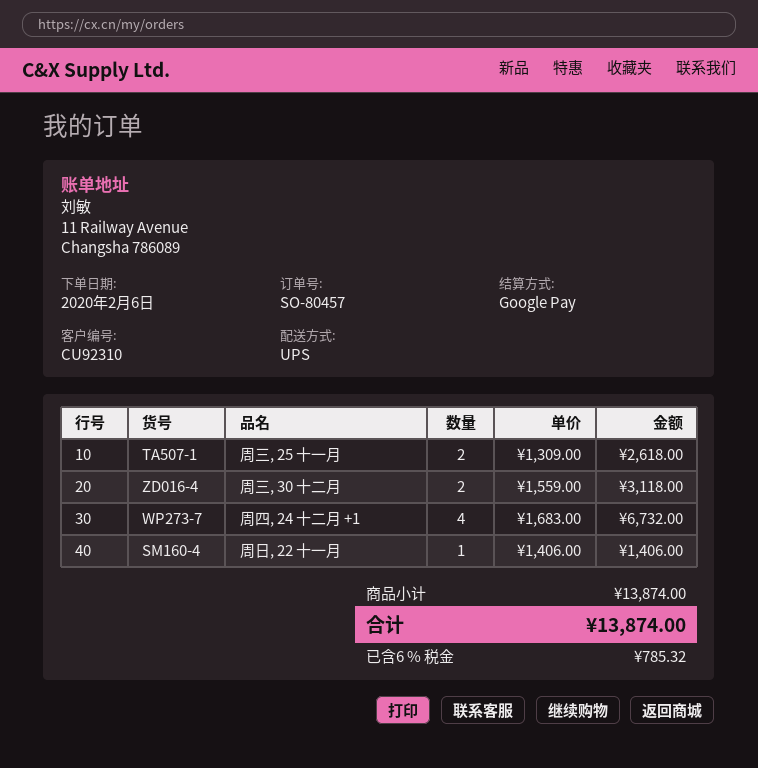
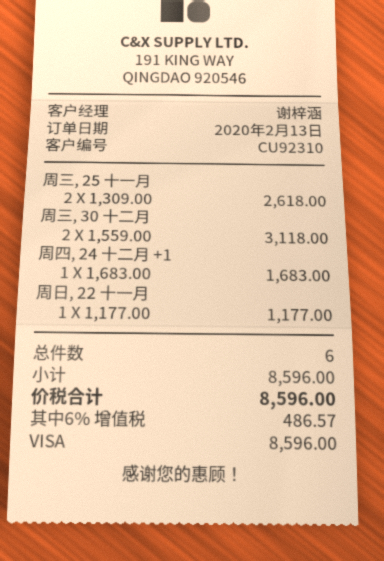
order date: 2020-02-06 -> 2020-02-13
payment method: Google Pay -> Visa
周四, 24 十二月 +1: 4 x 1683.00 = 6732.00 -> 1 x 1683.00 = 1683.00
周日, 22 十一月: 1 x 1406.00 = 1406.00 -> 1 x 1177.00 = 1177.00
subtotal: 13874.00 -> 8596.00
tax: 6% = 785.32 -> 6% = 486.57
total: 13874.00 -> 8596.00

